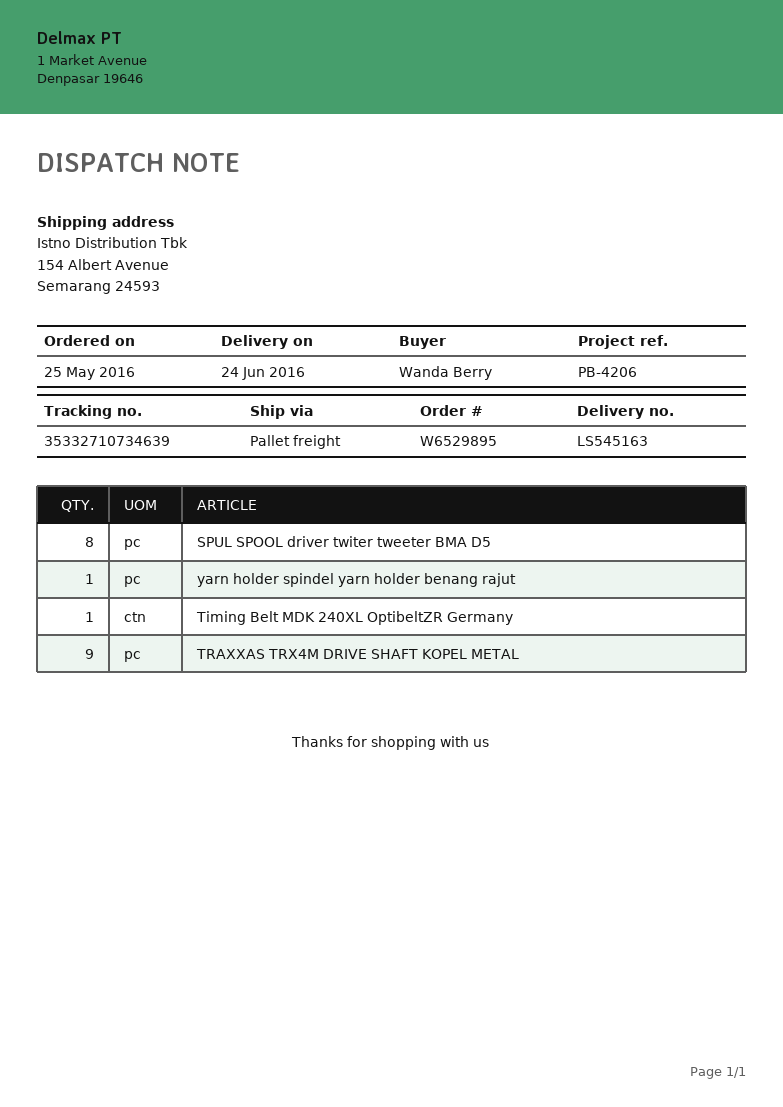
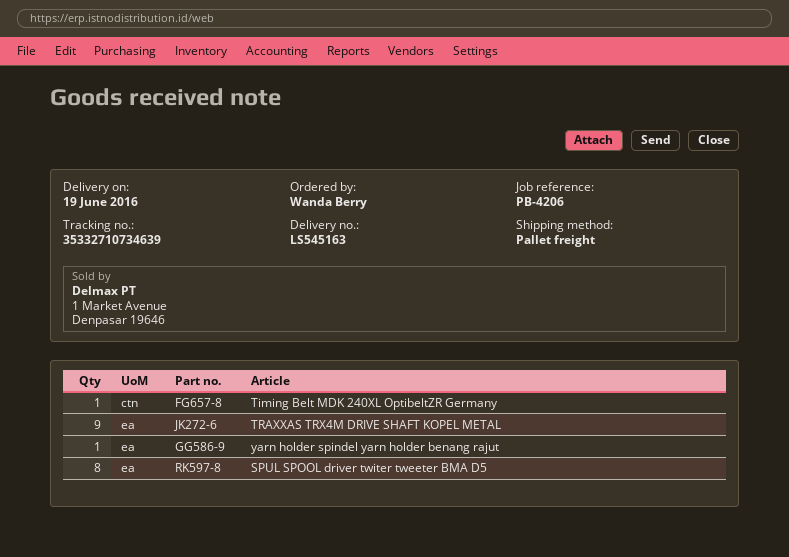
delivery date: 2016-06-24 -> 2016-06-19

